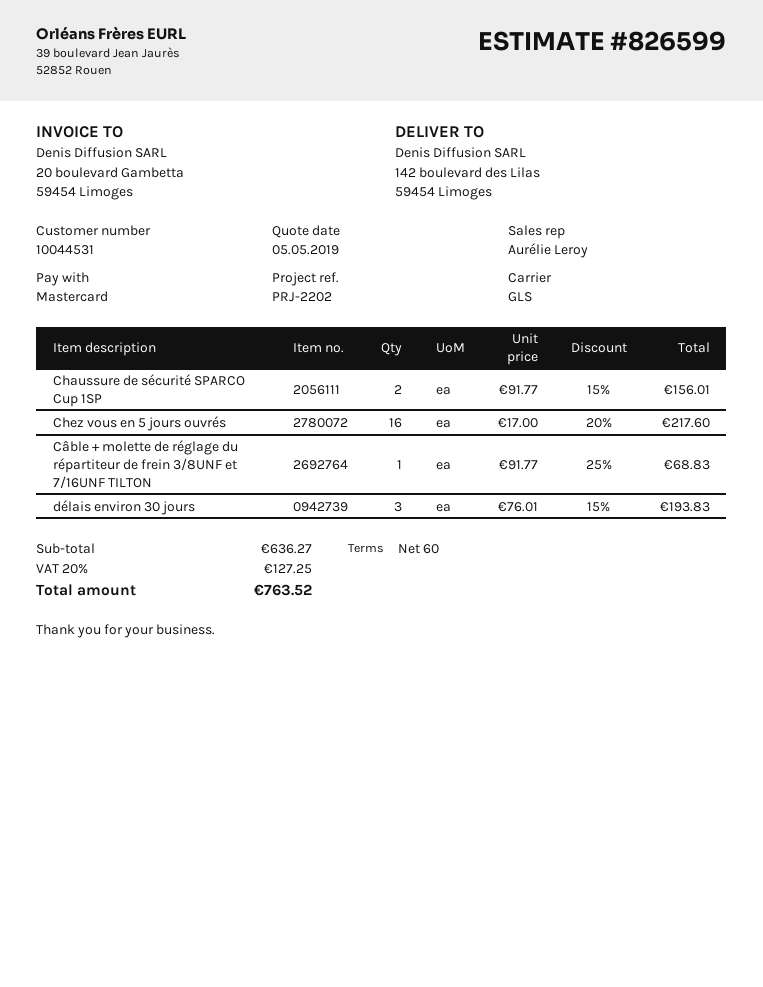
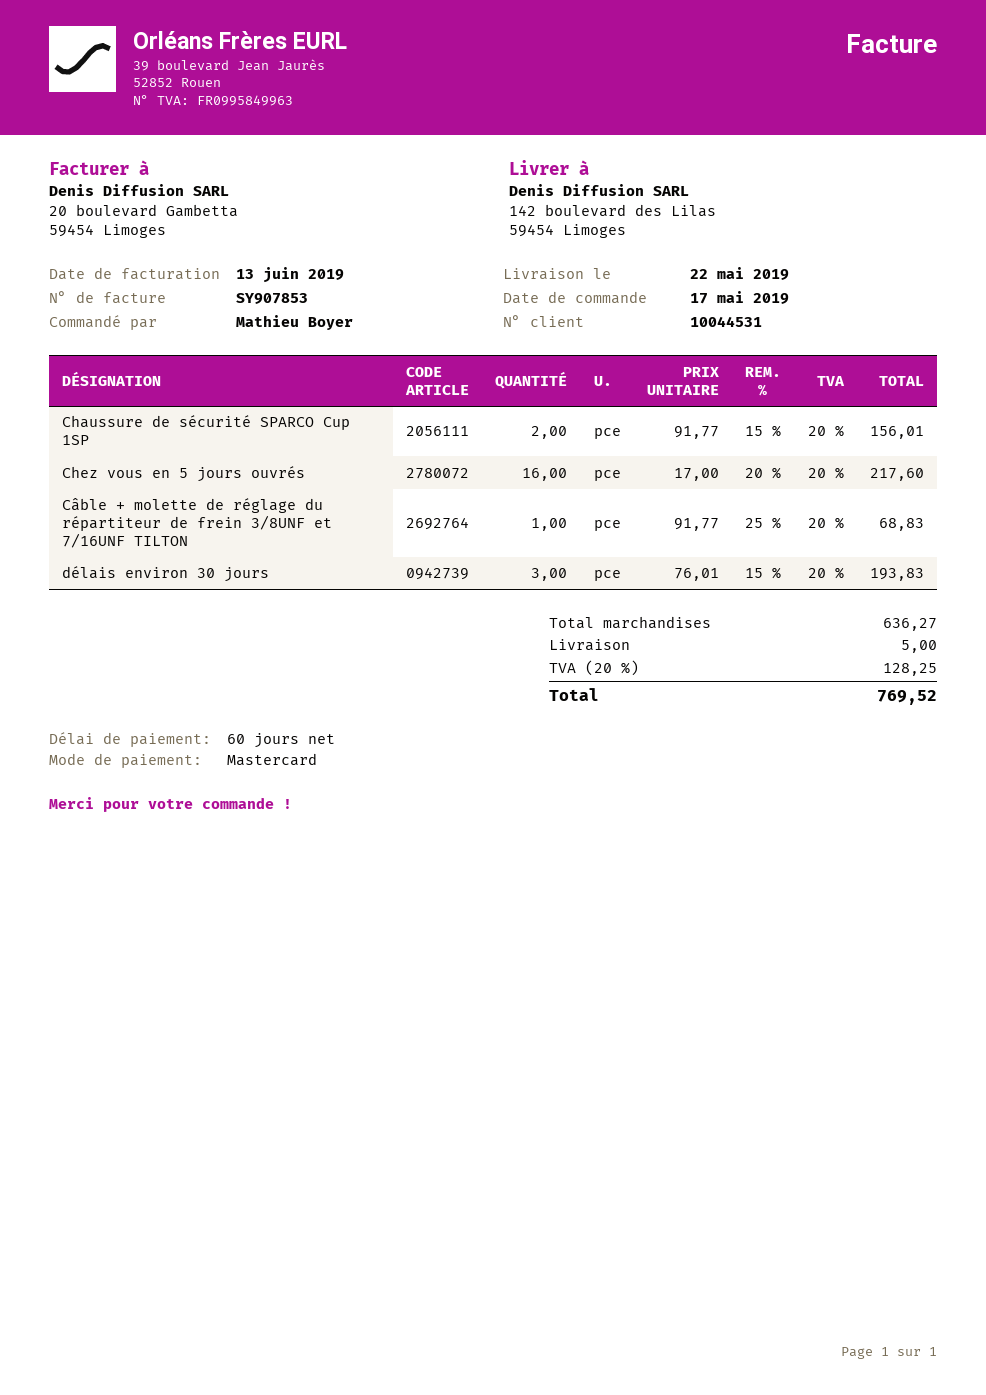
shipping: none -> 5.00
tax: 20% = 127.25 -> 20% = 128.25
total: 763.52 -> 769.52

